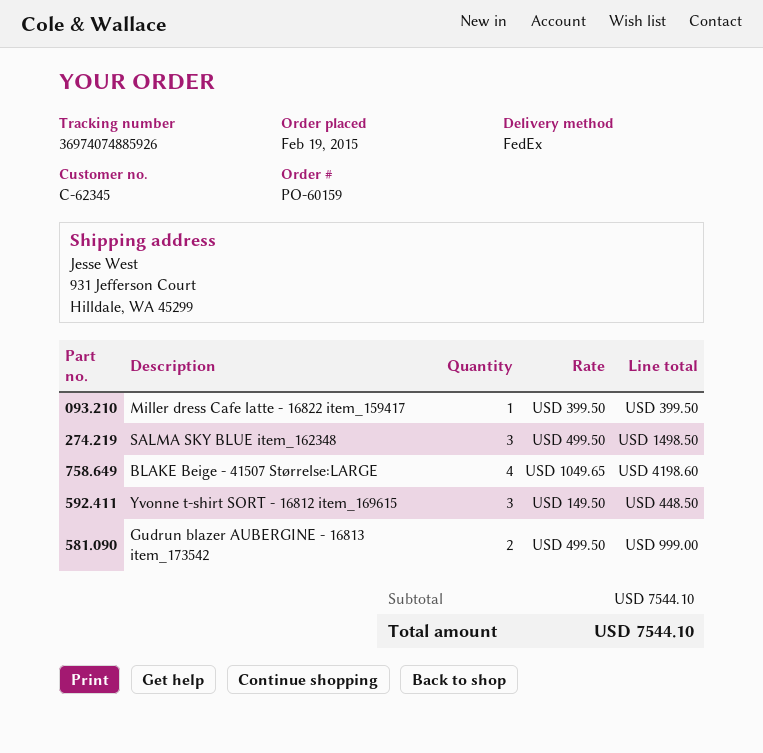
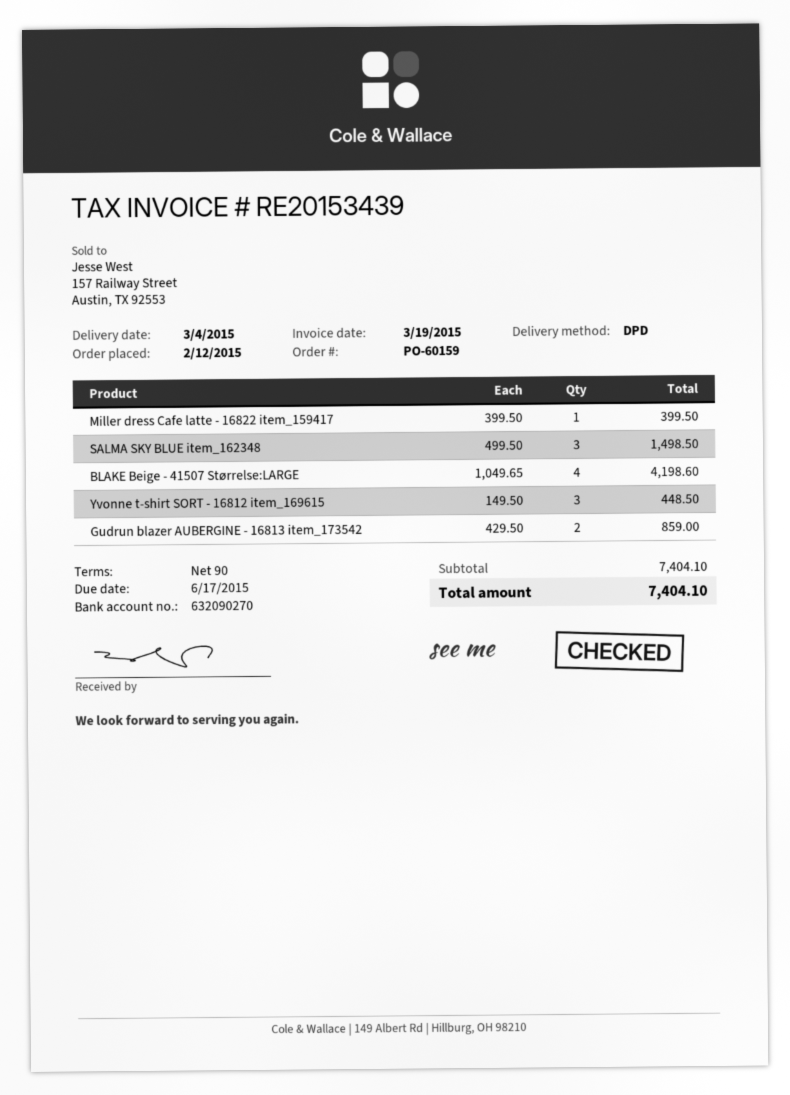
order date: 2015-02-19 -> 2015-02-12
shipping method: FedEx -> DPD
Gudrun blazer AUBERGINE - 16813 item_173542: 2 x 499.50 = 999.00 -> 2 x 429.50 = 859.00
subtotal: 7544.10 -> 7404.10
total: 7544.10 -> 7404.10

